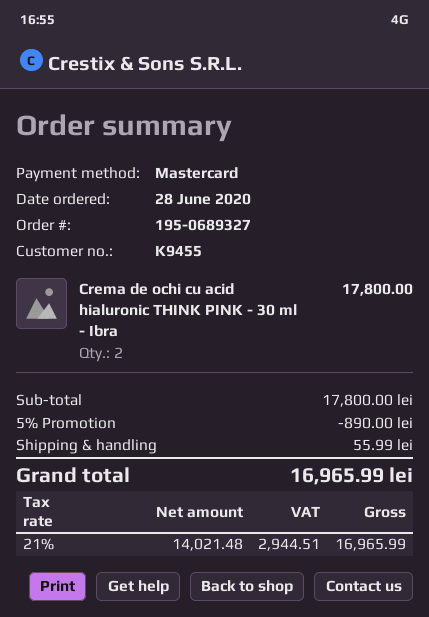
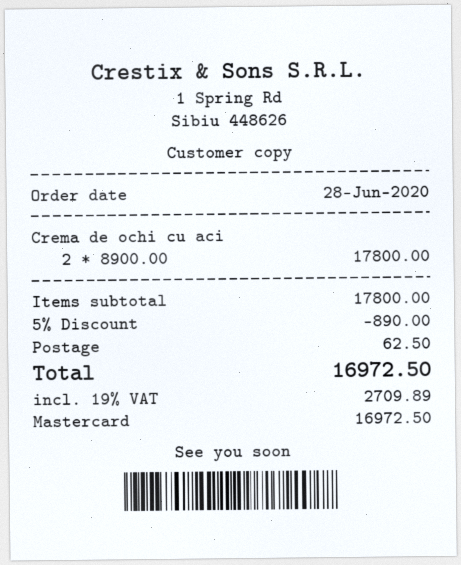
shipping: 55.99 -> 62.50
tax: 21% = 2944.51 -> 19% = 2709.89
total: 16965.99 -> 16972.50

